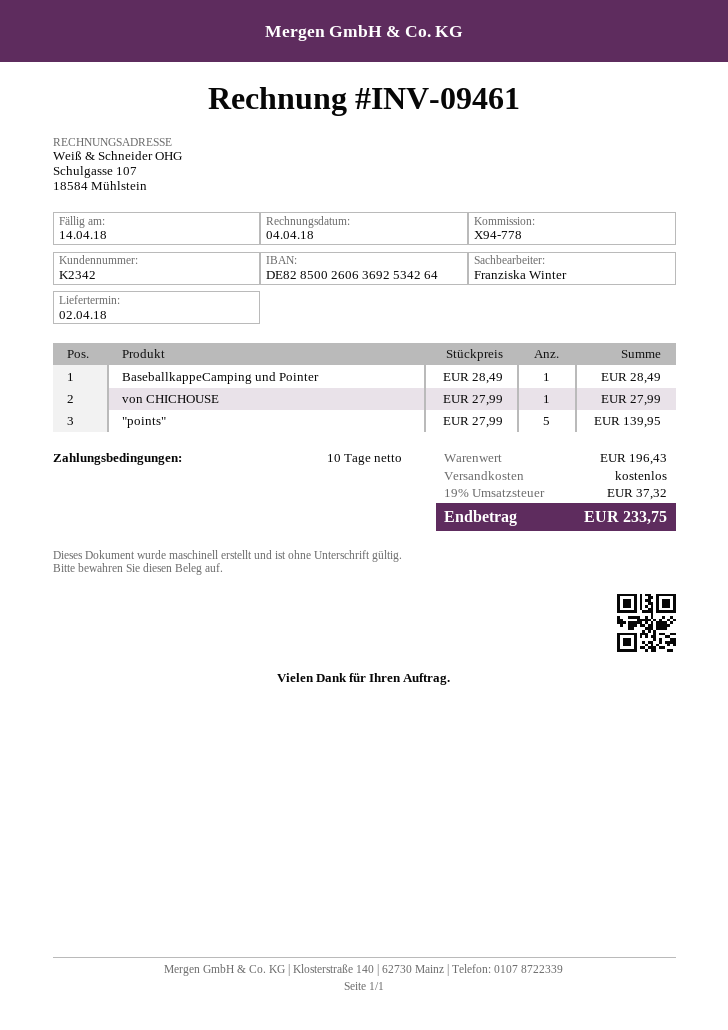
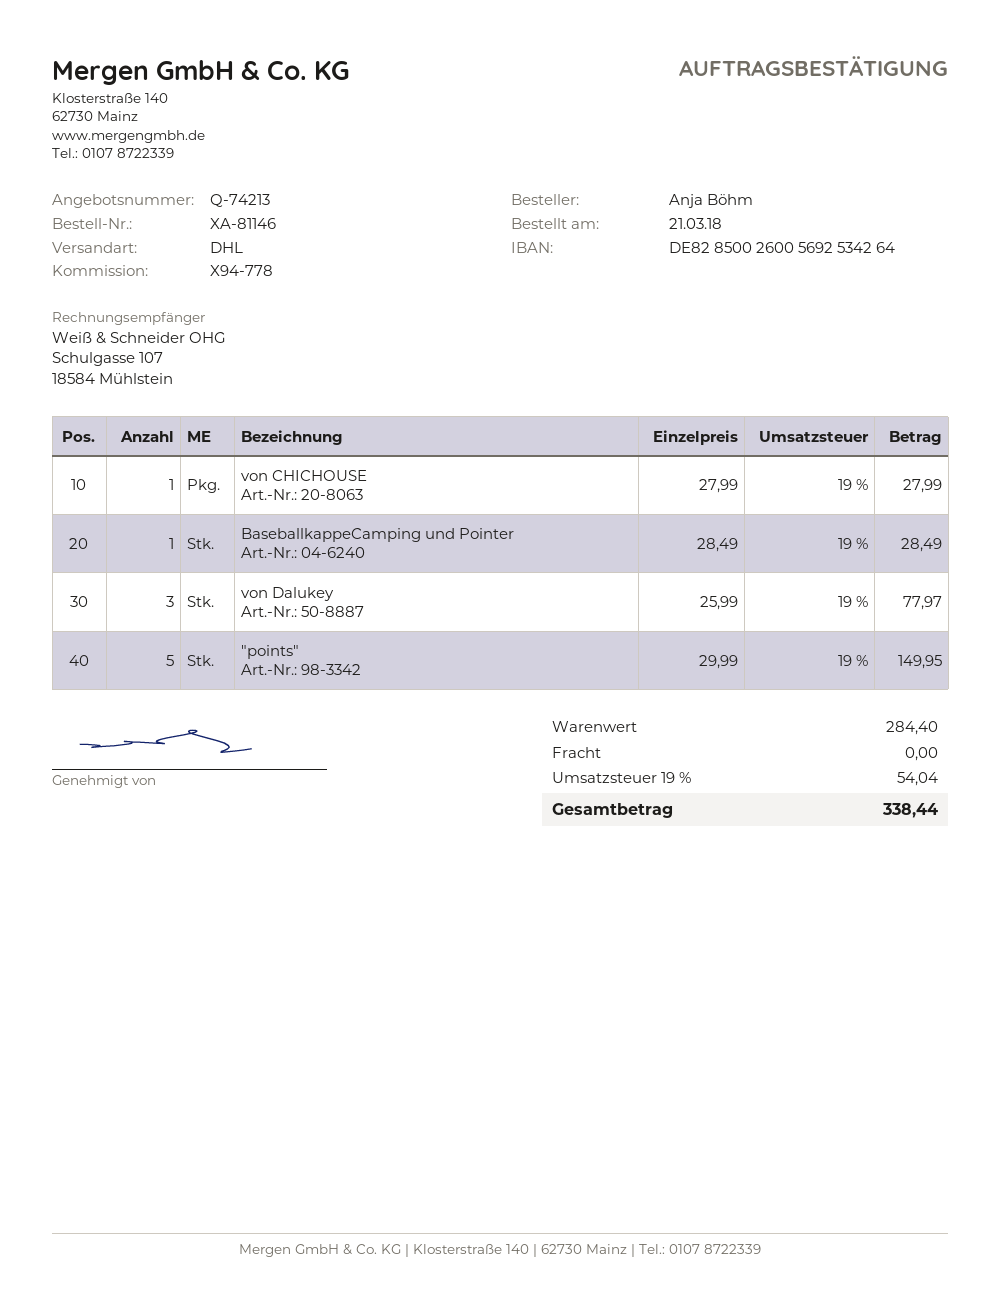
bank account: DE82850026063692534264 -> DE82850026005692534264
"points": 5 x 27.99 = 139.95 -> 5 x 29.99 = 149.95
von Dalukey: none -> 3 x 25.99 = 77.97
subtotal: 196.43 -> 284.40
tax: 19% = 37.32 -> 19% = 54.04
total: 233.75 -> 338.44

